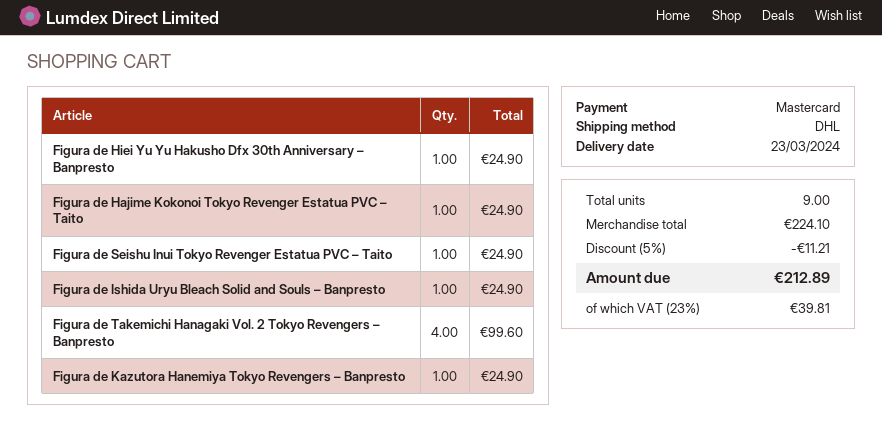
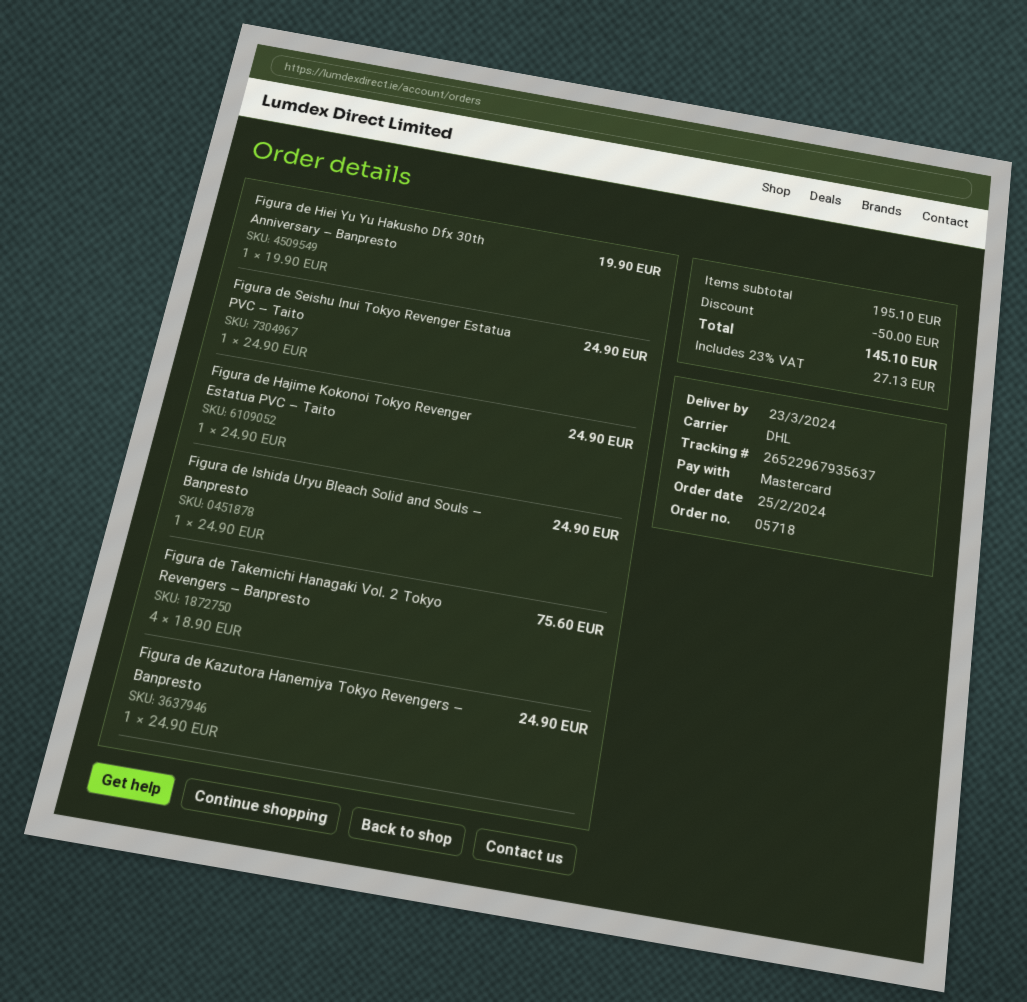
Figura de Hiei Yu Yu Hakusho Dfx 30th Anniversary – Banpresto: 1 for 24.90 -> 1 for 19.90
Figura de Takemichi Hanagaki Vol. 2 Tokyo Revengers – Banpresto: 4 for 99.60 -> 4 for 75.60
subtotal: 224.10 -> 195.10
discount: 11.21 -> 50.00
tax: 23% = 39.81 -> 23% = 27.13
total: 212.89 -> 145.10

